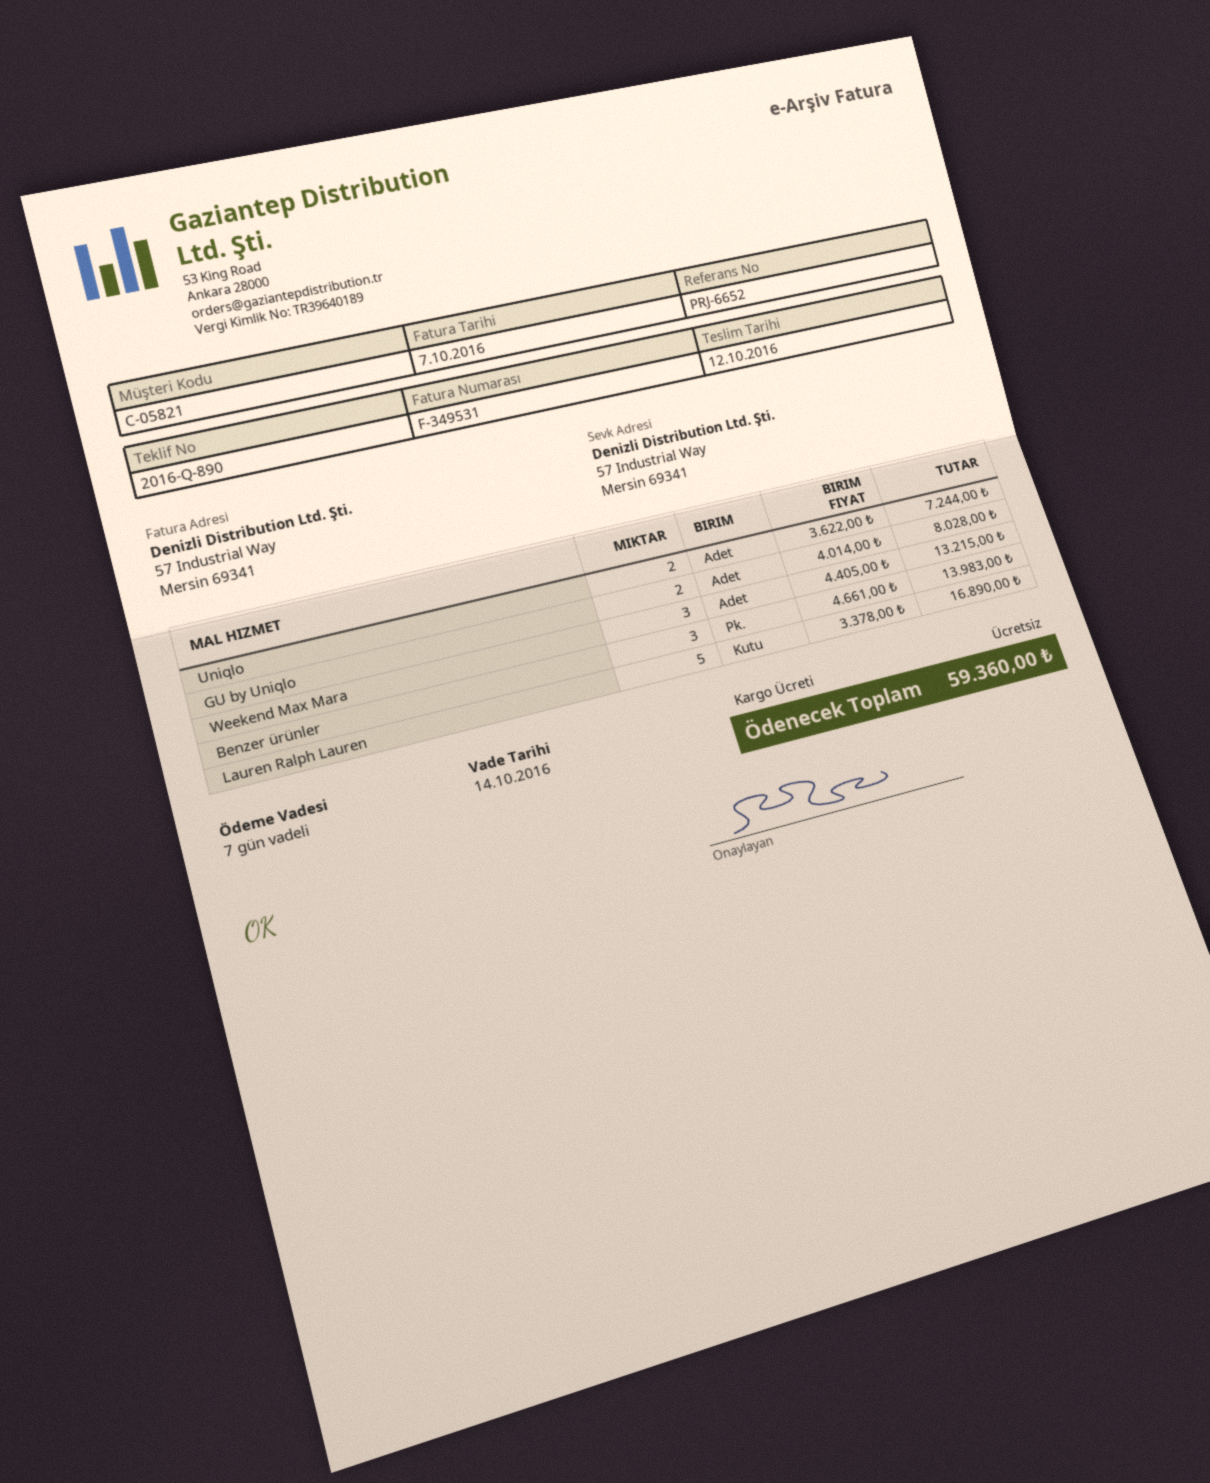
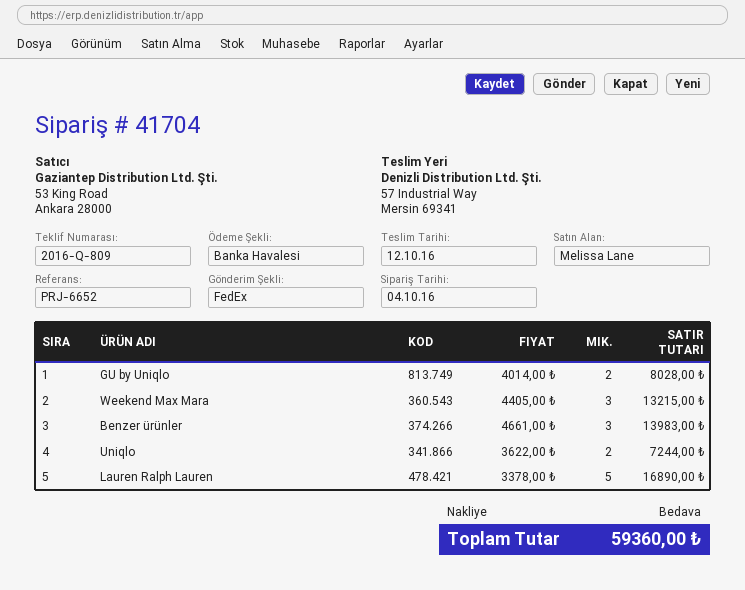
quote number: 2016-Q-890 -> 2016-Q-809

